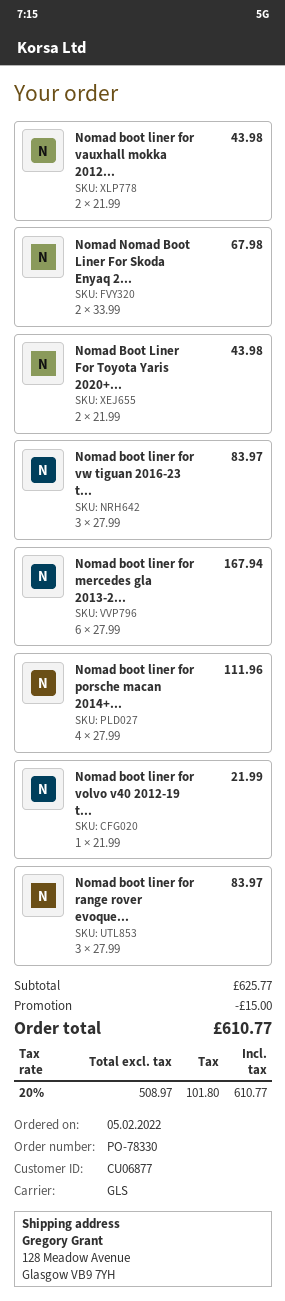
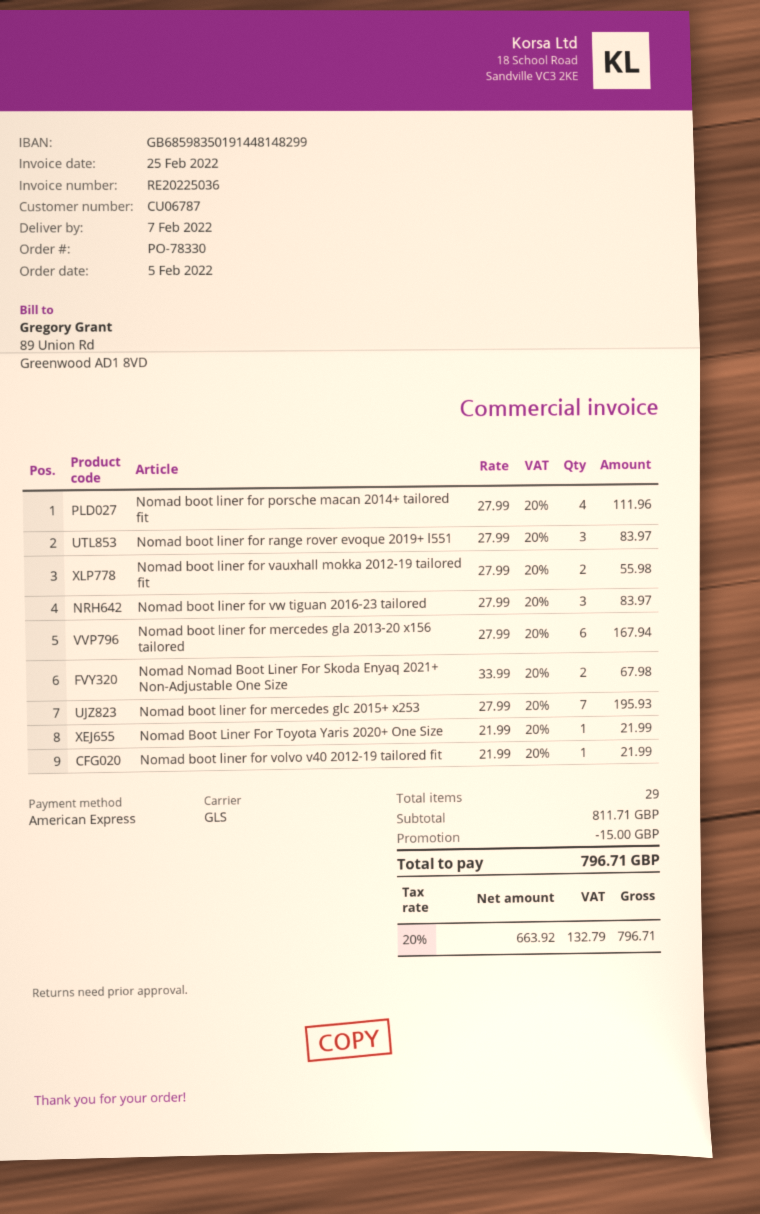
customer number: CU06877 -> CU06787
Nomad boot liner for vauxhall mokka 2012...: 2 x 21.99 = 43.98 -> 2 x 27.99 = 55.98
Nomad Boot Liner For Toyota Yaris 2020+...: 2 x 21.99 = 43.98 -> 1 x 21.99 = 21.99
Nomad boot liner for mercedes glc 2015+ x253: none -> 7 x 27.99 = 195.93
subtotal: 625.77 -> 811.71
net: 508.97 -> 663.92
tax: 20% = 101.80 -> 20% = 132.79
total: 610.77 -> 796.71

